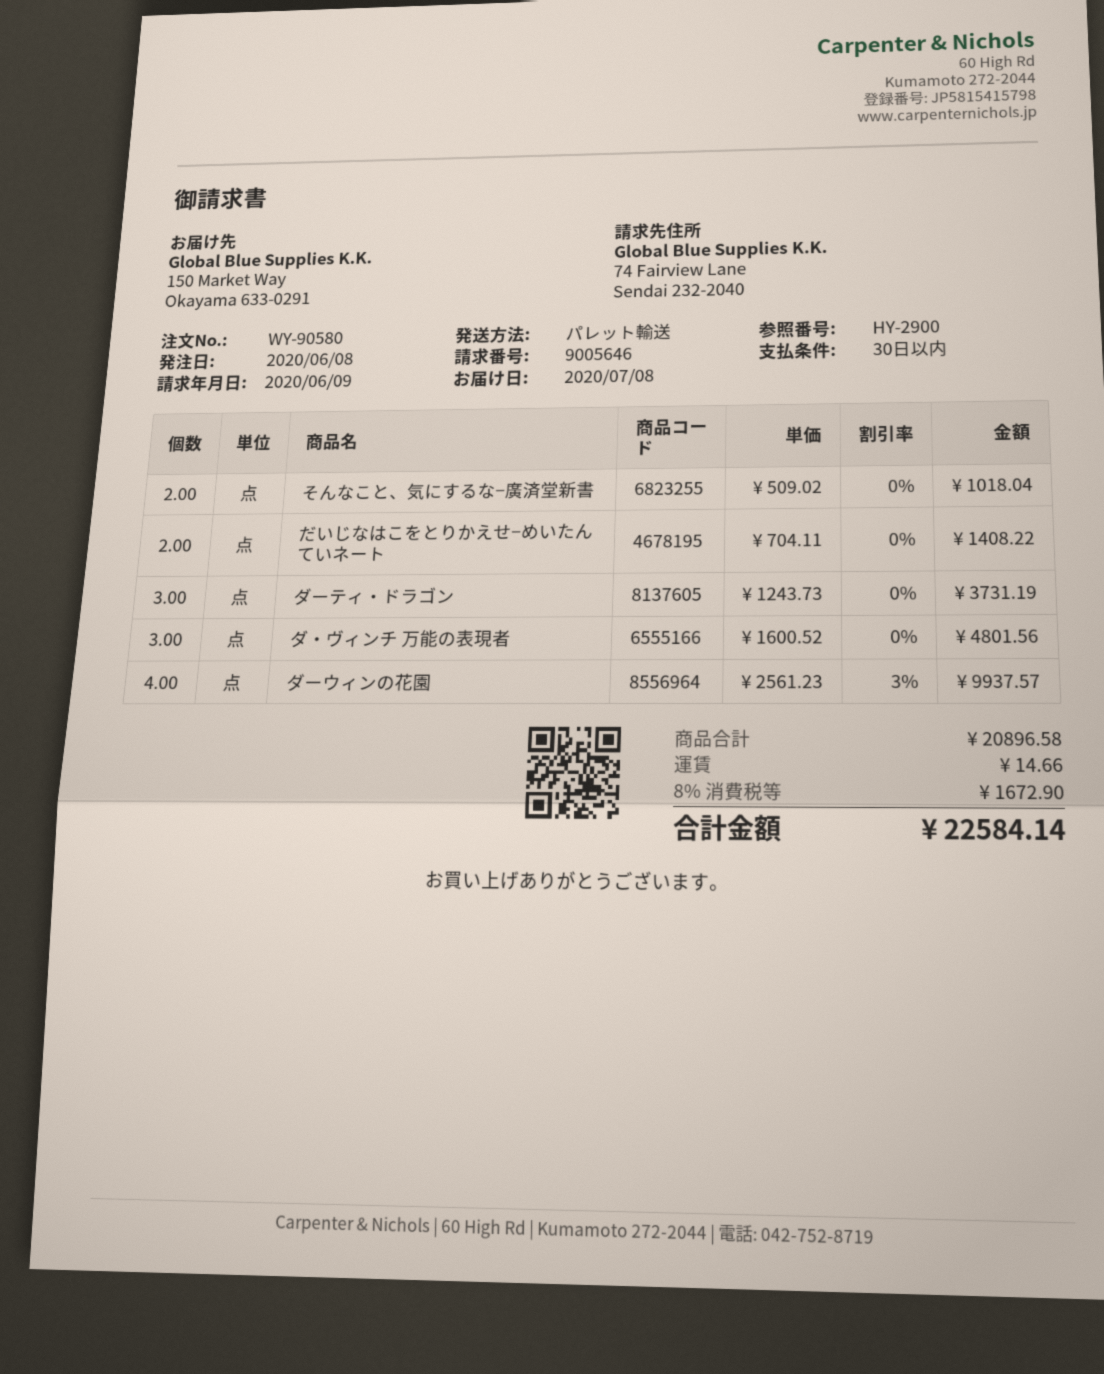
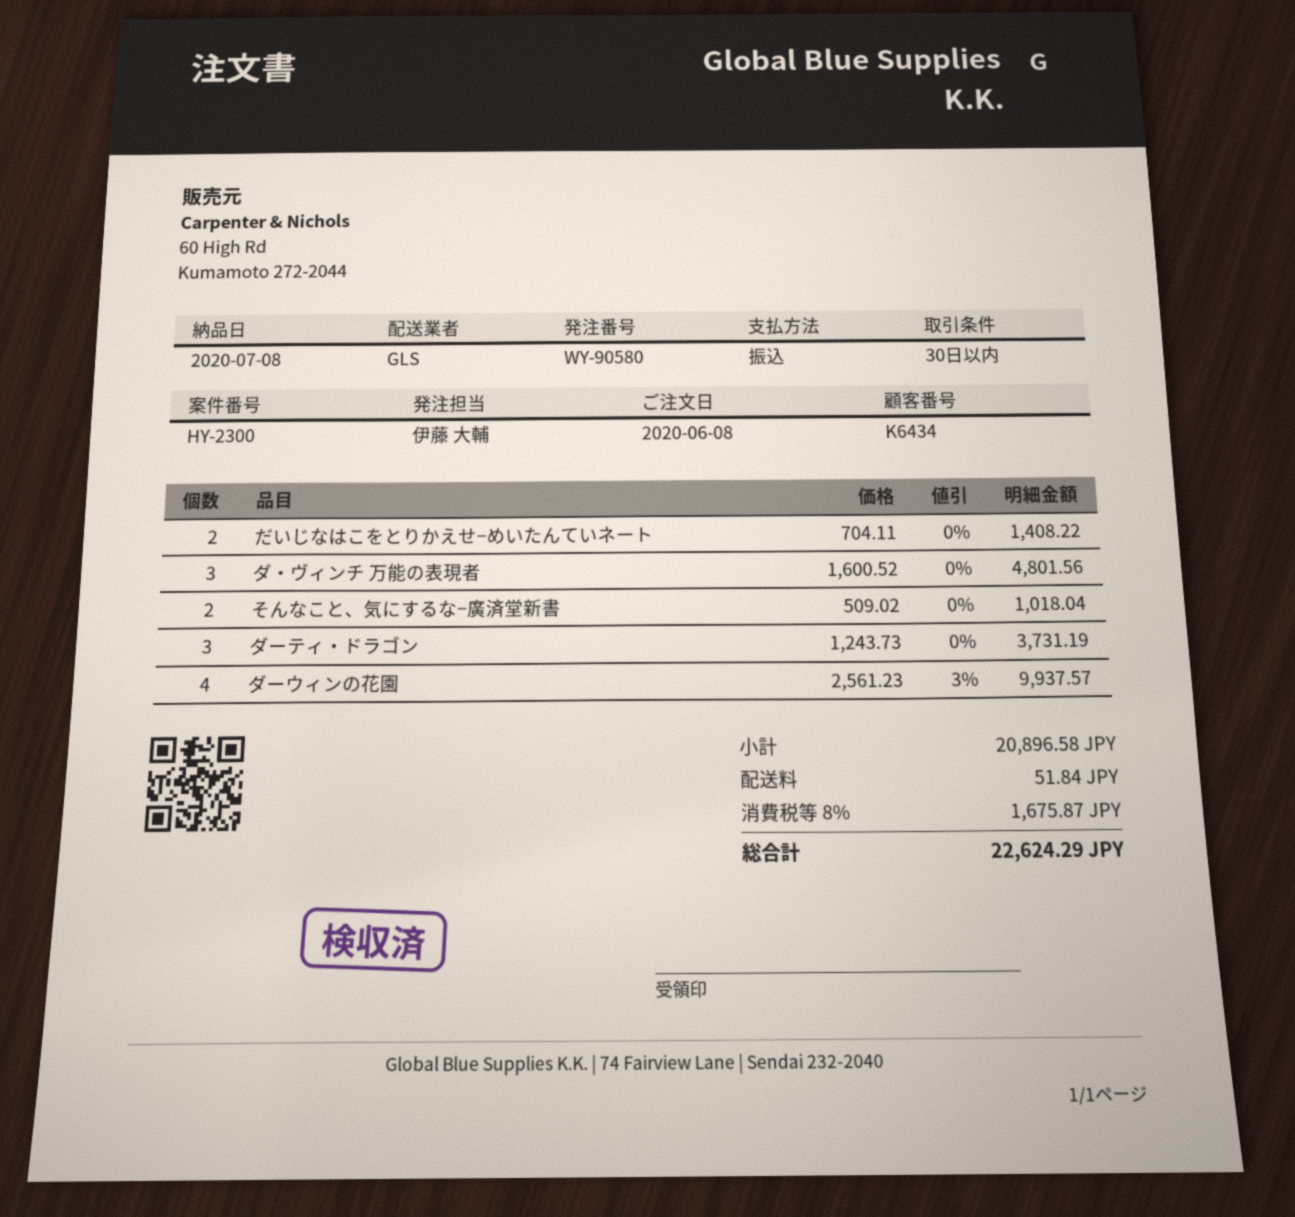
reference: HY-2900 -> HY-2300
shipping method: pallet freight -> GLS
shipping: 14.66 -> 51.84
tax: 8% = 1672.90 -> 8% = 1675.87
total: 22584.14 -> 22624.29

